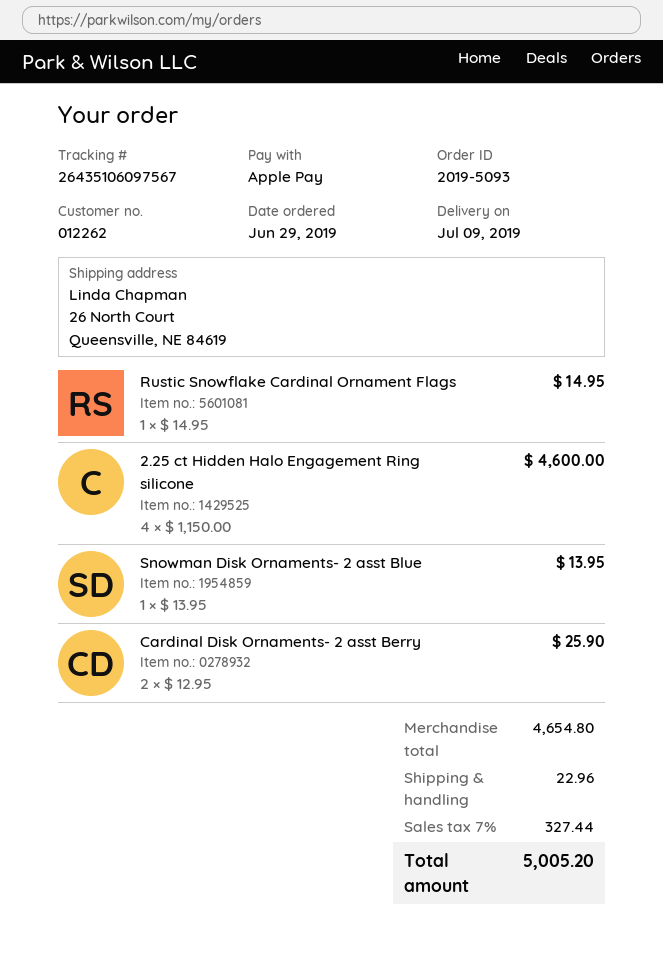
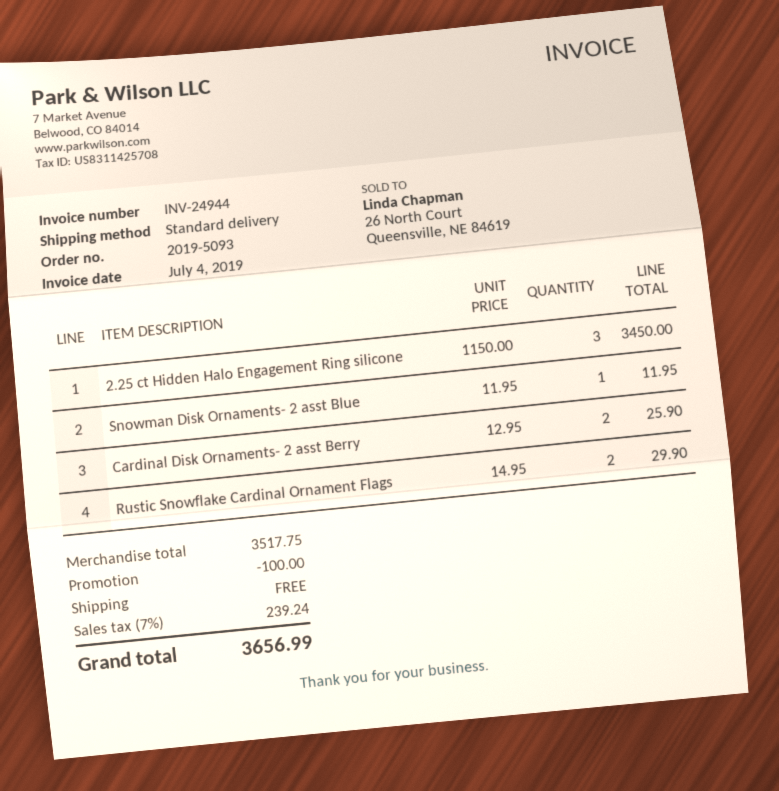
Rustic Snowflake Cardinal Ornament Flags: 1 x 14.95 = 14.95 -> 2 x 14.95 = 29.90
2.25 ct Hidden Halo Engagement Ring silicone: 4 x 1150.00 = 4600.00 -> 3 x 1150.00 = 3450.00
Snowman Disk Ornaments- 2 asst Blue: 1 x 13.95 = 13.95 -> 1 x 11.95 = 11.95
subtotal: 4654.80 -> 3517.75
discount: none -> 100.00
shipping: 22.96 -> 0.00
tax: 7% = 327.44 -> 7% = 239.24
total: 5005.20 -> 3656.99

